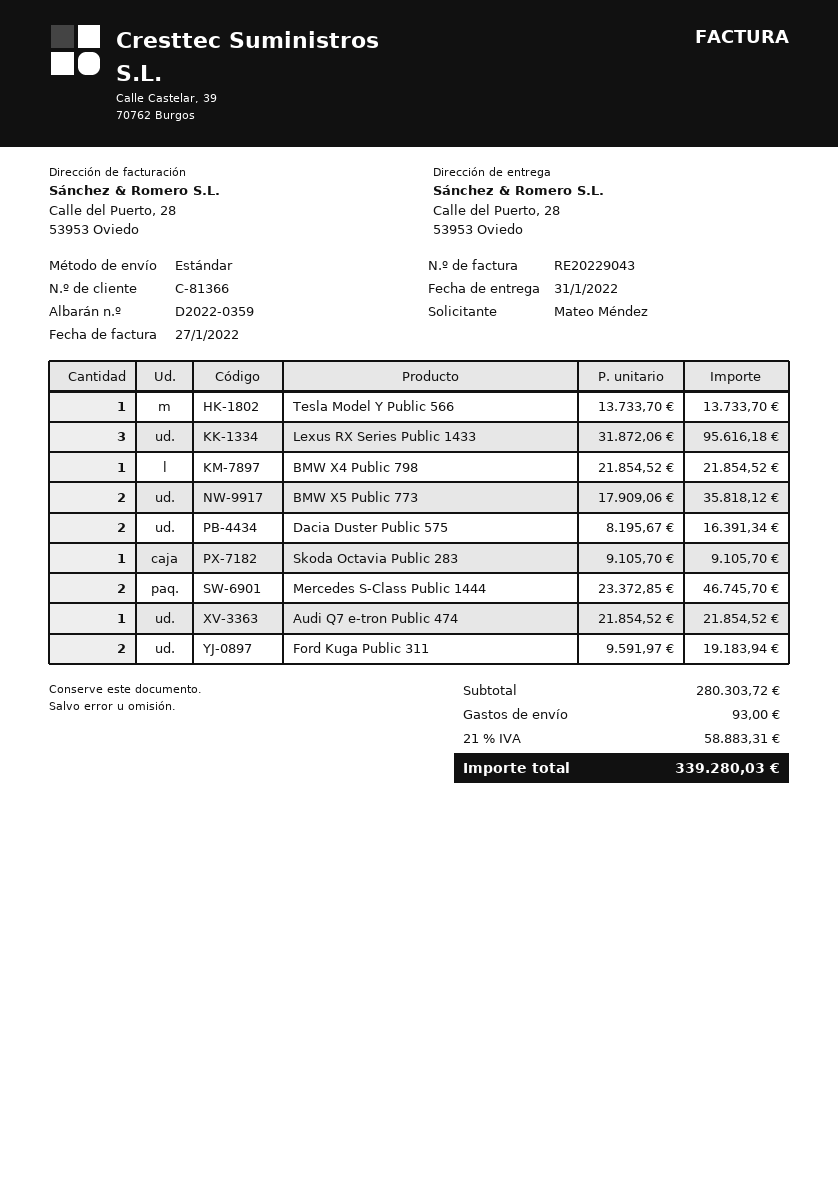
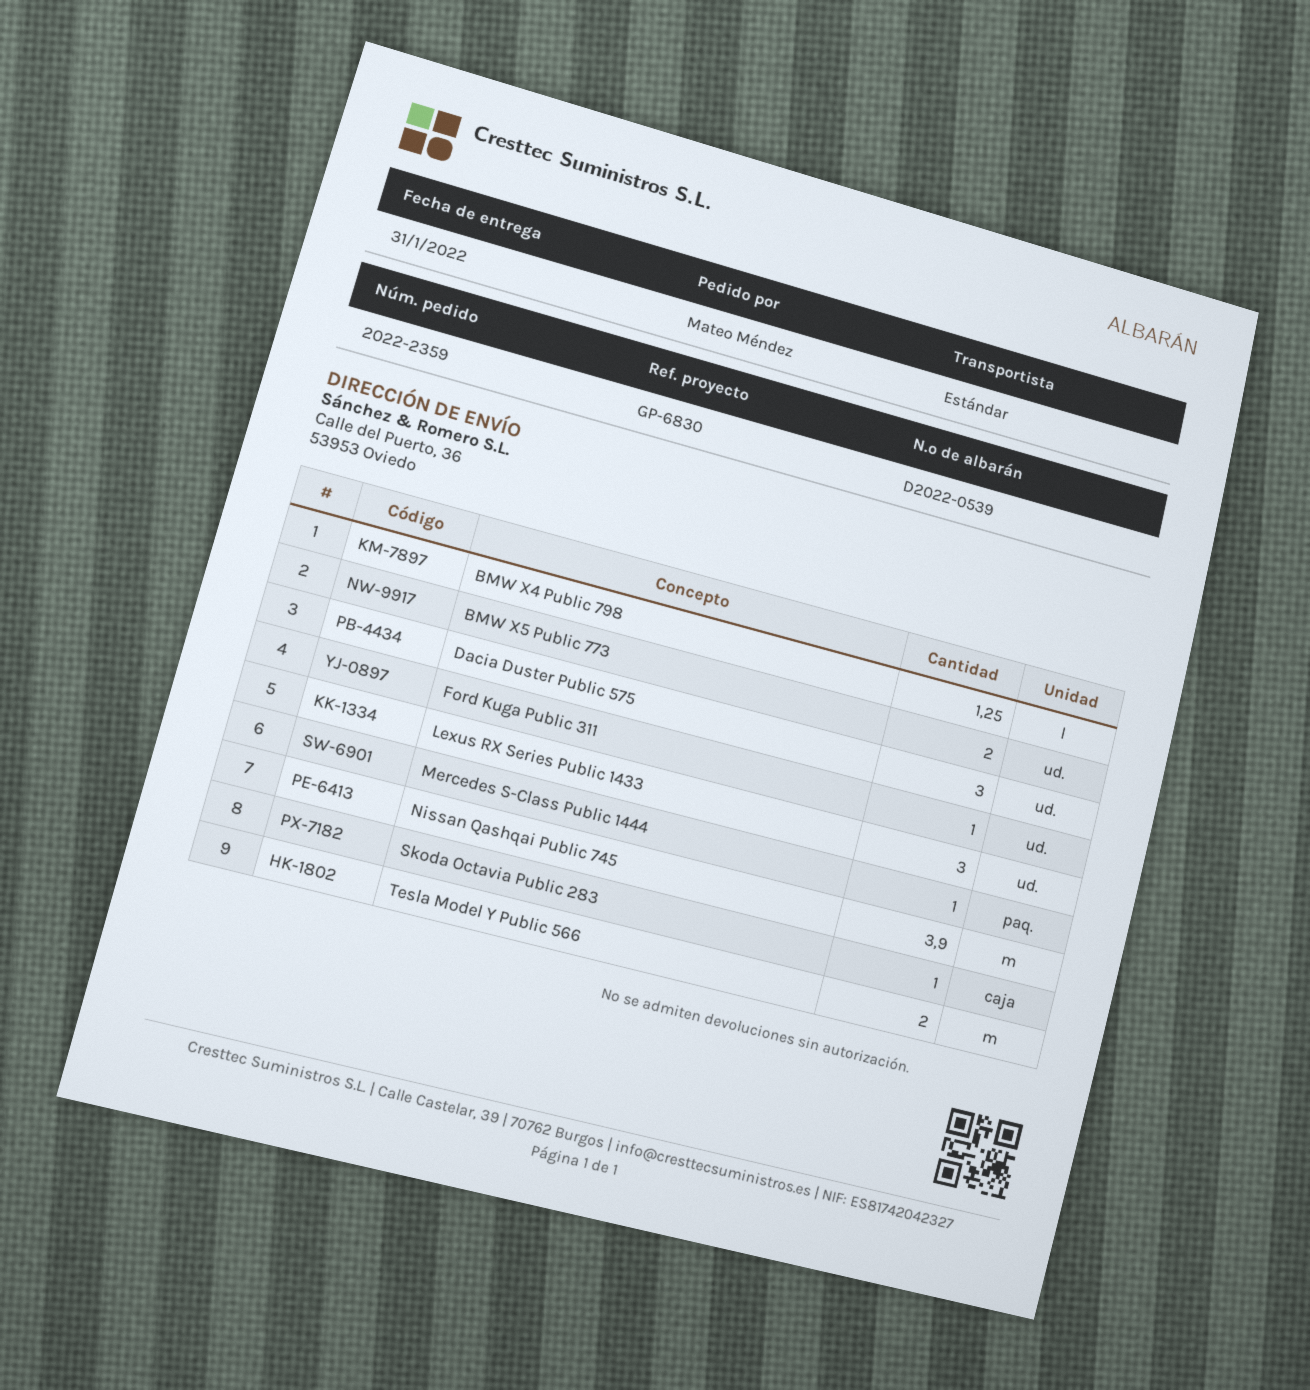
delivery note number: D2022-0359 -> D2022-0539
ship to: Calle del Puerto, 28, 53953 Oviedo -> Calle del Puerto, 36, 53953 Oviedo
Tesla Model Y Public 566: 1 -> 2
BMW X4 Public 798: 1 -> 1.25
Dacia Duster Public 575: 2 -> 3
Mercedes S-Class Public 1444: 2 -> 1
Audi Q7 e-tron Public 474: 1 -> none
Ford Kuga Public 311: 2 -> 1
Nissan Qashqai Public 745: none -> 3.9

